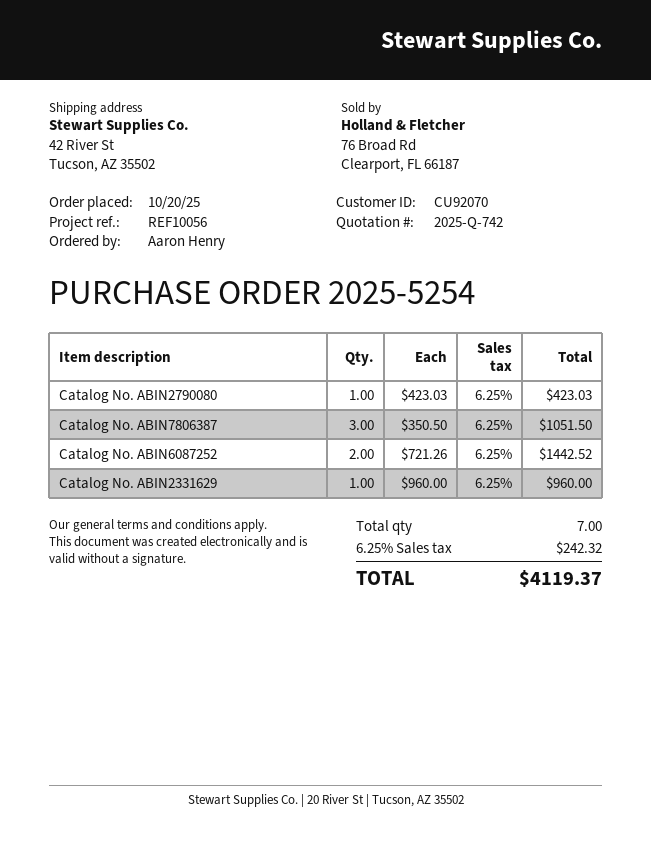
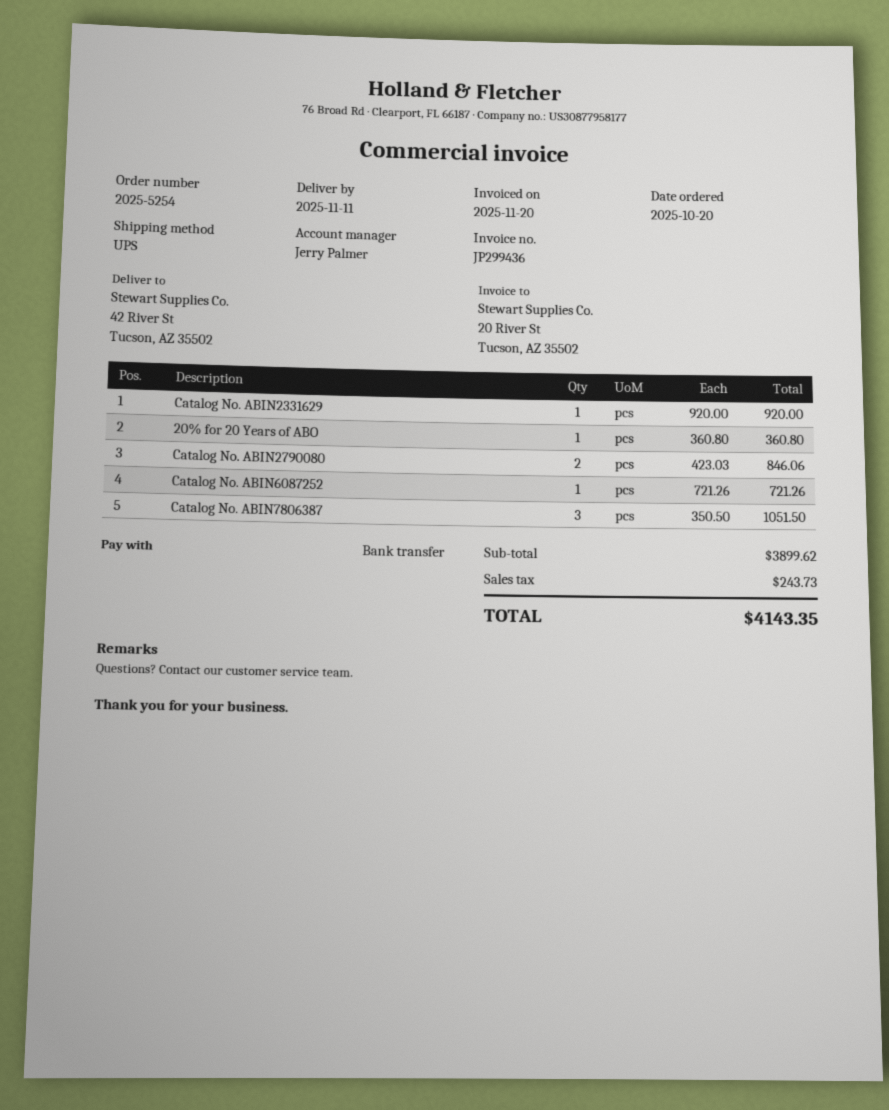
Catalog No. ABIN2790080: 1 x 423.03 = 423.03 -> 2 x 423.03 = 846.06
Catalog No. ABIN6087252: 2 x 721.26 = 1442.52 -> 1 x 721.26 = 721.26
Catalog No. ABIN2331629: 1 x 960.00 = 960.00 -> 1 x 920.00 = 920.00
20% for 20 Years of ABO: none -> 1 x 360.80 = 360.80
tax: 242.32 -> 243.73
total: 4119.37 -> 4143.35

